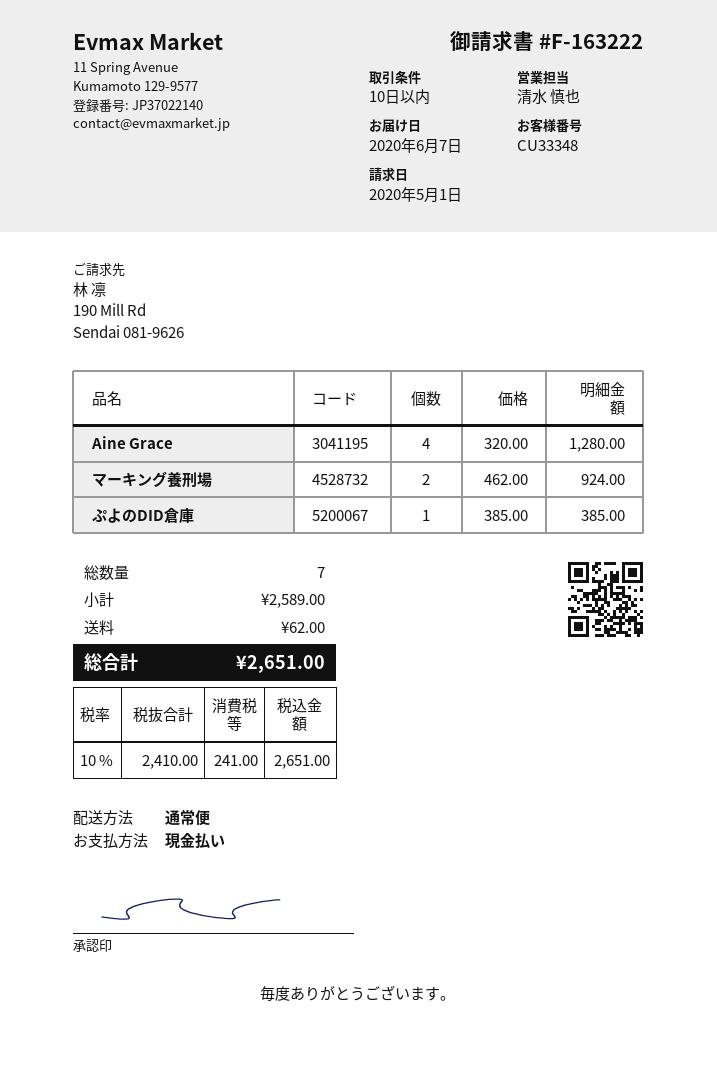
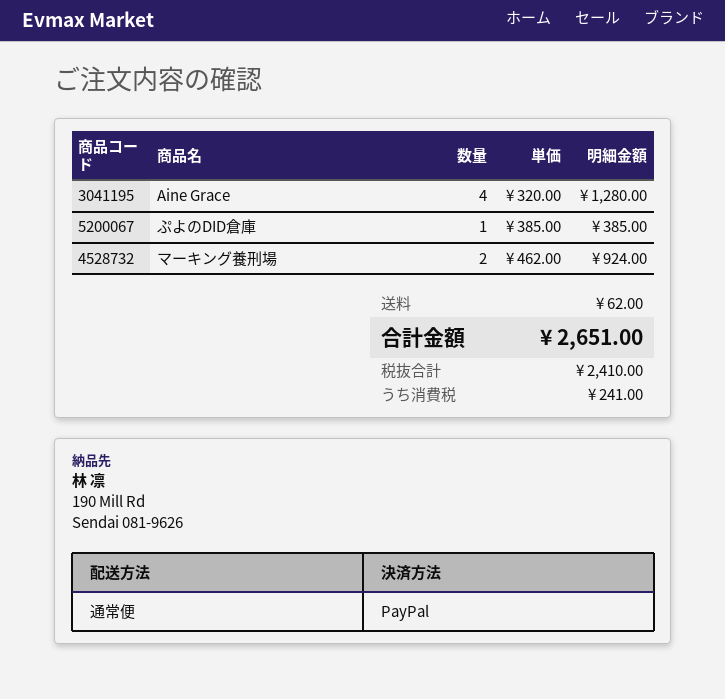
payment method: cash -> PayPal

